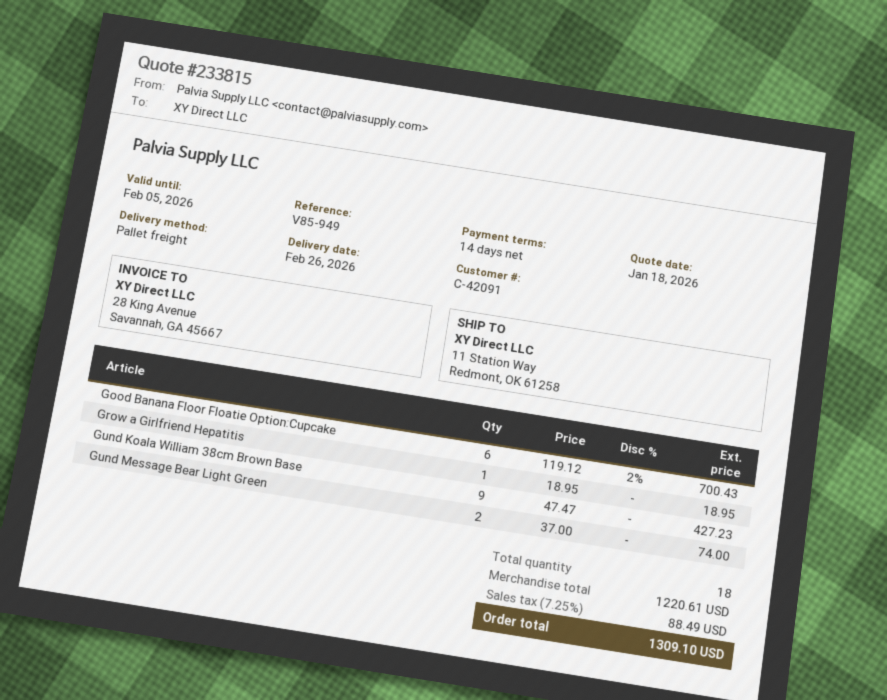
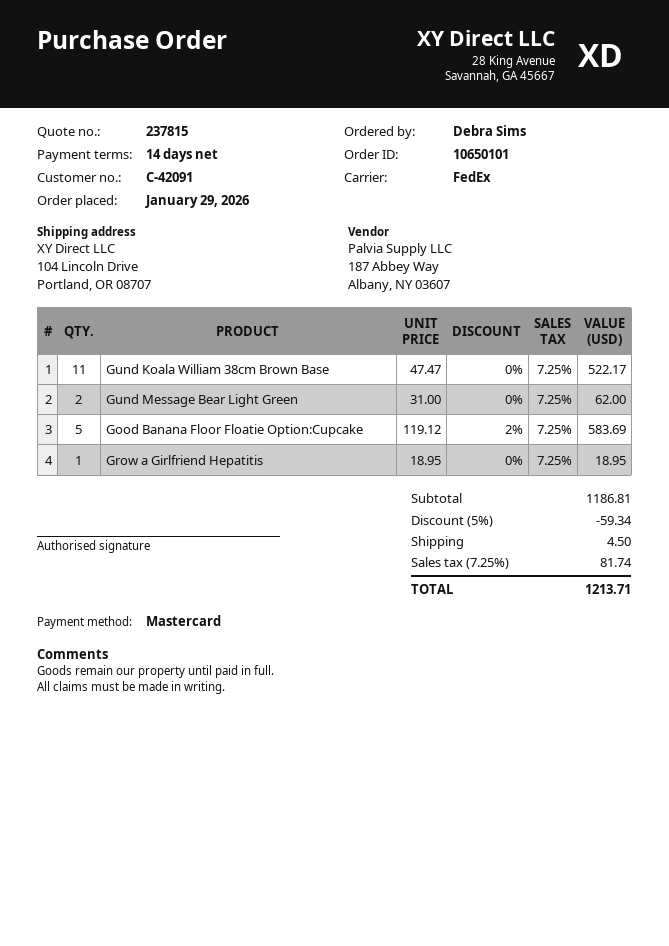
quote number: 233815 -> 237815
shipping method: pallet freight -> FedEx
ship to: 11 Station Way, Redmont, OK 61258 -> 104 Lincoln Drive, Portland, OR 08707
Good Banana Floor Floatie Option:Cupcake: 6 x 119.12 - 2% = 700.43 -> 5 x 119.12 - 2% = 583.69
Gund Koala William 38cm Brown Base: 9 x 47.47 = 427.23 -> 11 x 47.47 = 522.17
Gund Message Bear Light Green: 2 x 37.00 = 74.00 -> 2 x 31.00 = 62.00
subtotal: 1220.61 -> 1186.81
discount: none -> 5% = 59.34
shipping: none -> 4.50
tax: 7.25% = 88.49 -> 7.25% = 81.74
total: 1309.10 -> 1213.71

